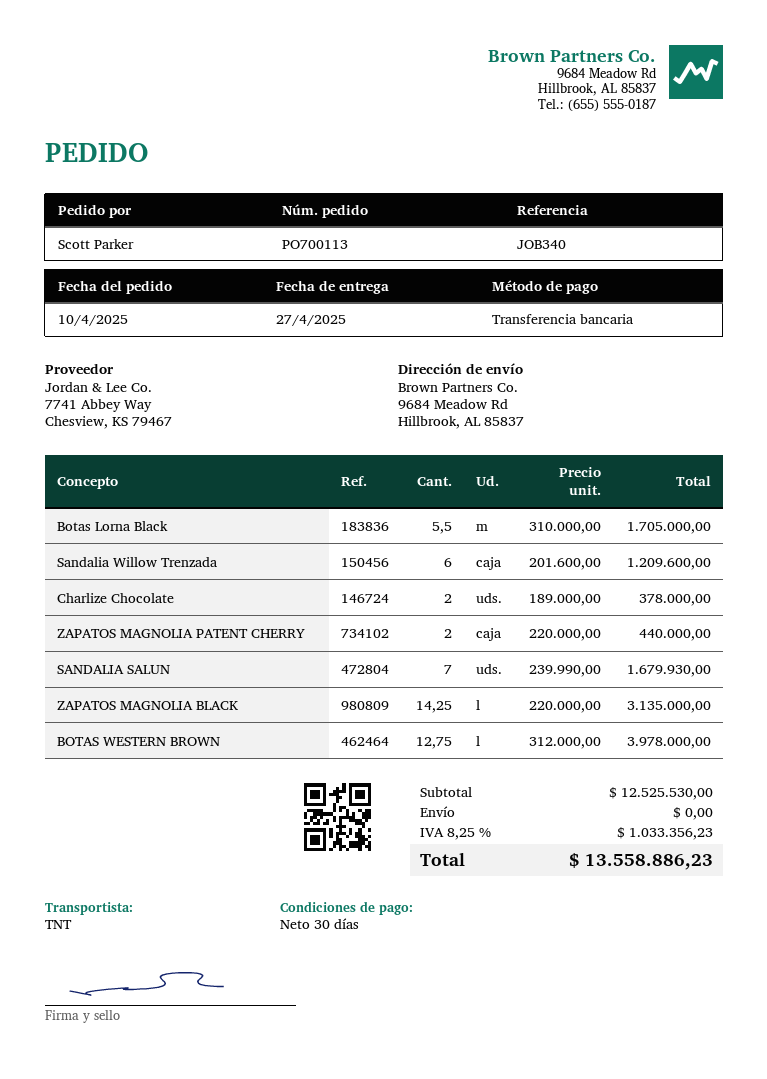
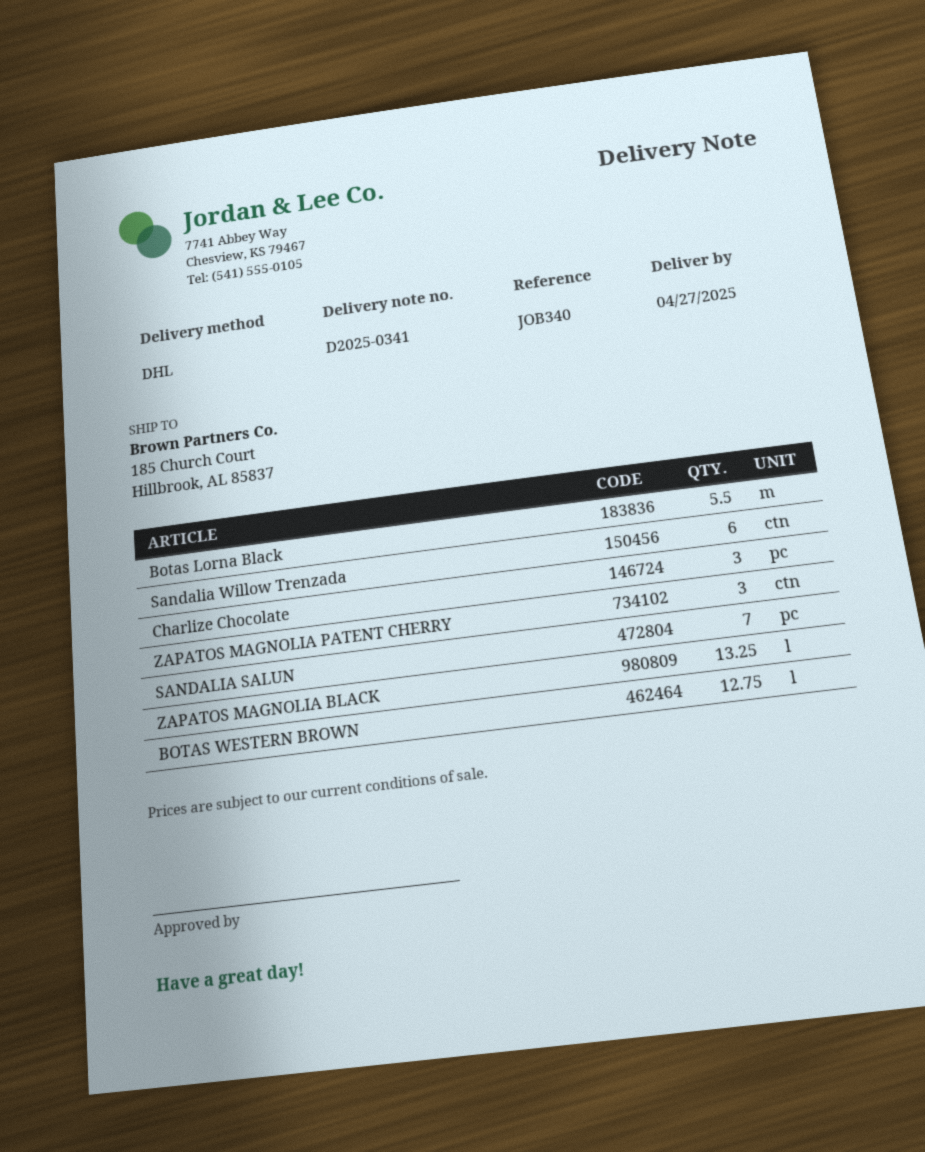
shipping method: TNT -> DHL
ship to: 9684 Meadow Rd, Hillbrook, AL 85837 -> 185 Church Court, Hillbrook, AL 85837
Charlize Chocolate: 2 -> 3
ZAPATOS MAGNOLIA PATENT CHERRY: 2 -> 3
ZAPATOS MAGNOLIA BLACK: 14.25 -> 13.25

